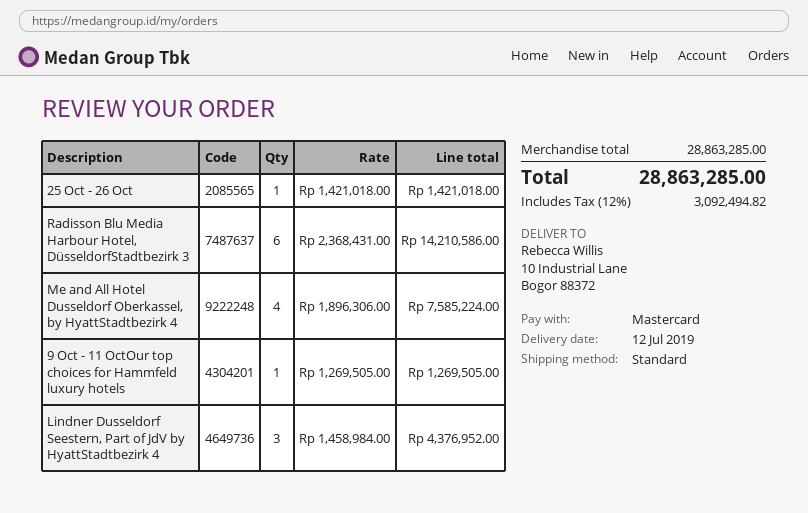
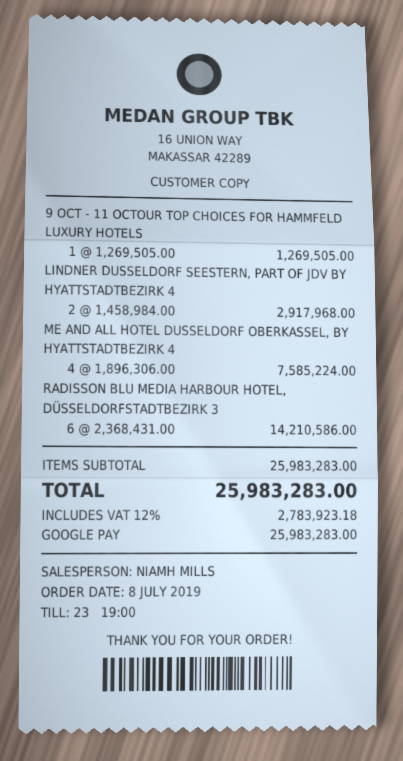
payment method: Mastercard -> Google Pay
25 Oct - 26 Oct: 1 x 1421018.00 = 1421018.00 -> none
Lindner Dusseldorf Seestern, Part of JdV by HyattStadtbezirk 4: 3 x 1458984.00 = 4376952.00 -> 2 x 1458984.00 = 2917968.00
subtotal: 28863285.00 -> 25983283.00
tax: 12% = 3092494.82 -> 12% = 2783923.18
total: 28863285.00 -> 25983283.00

